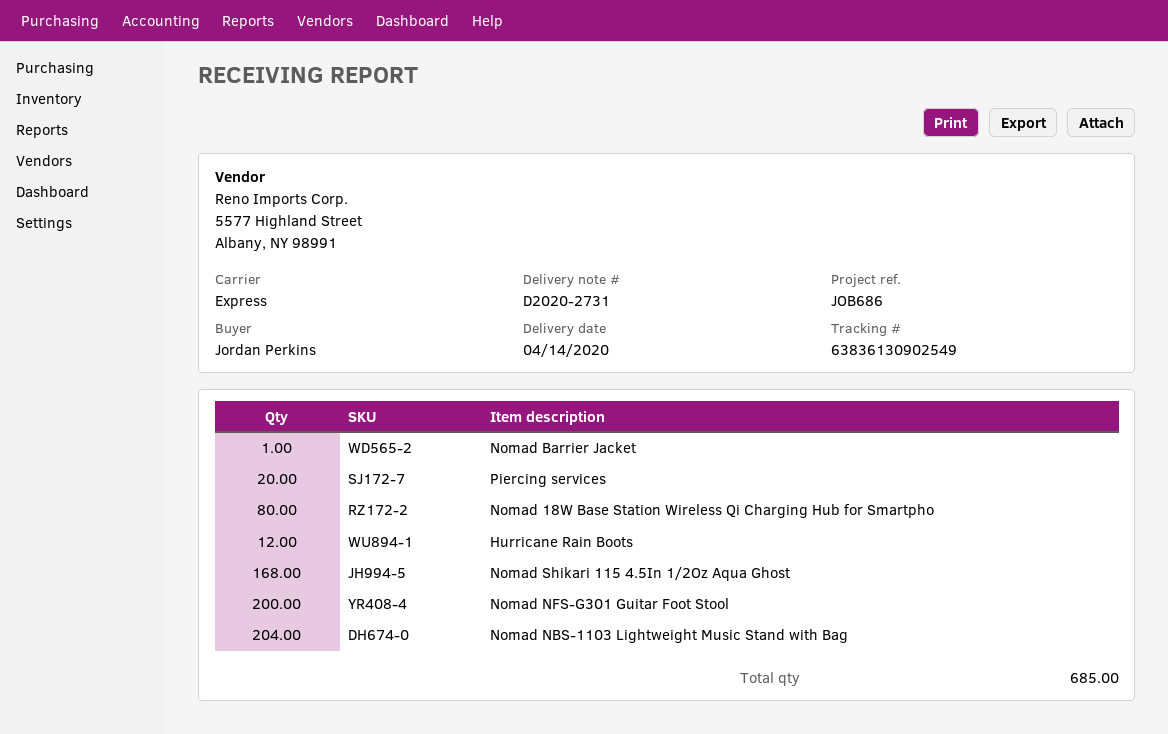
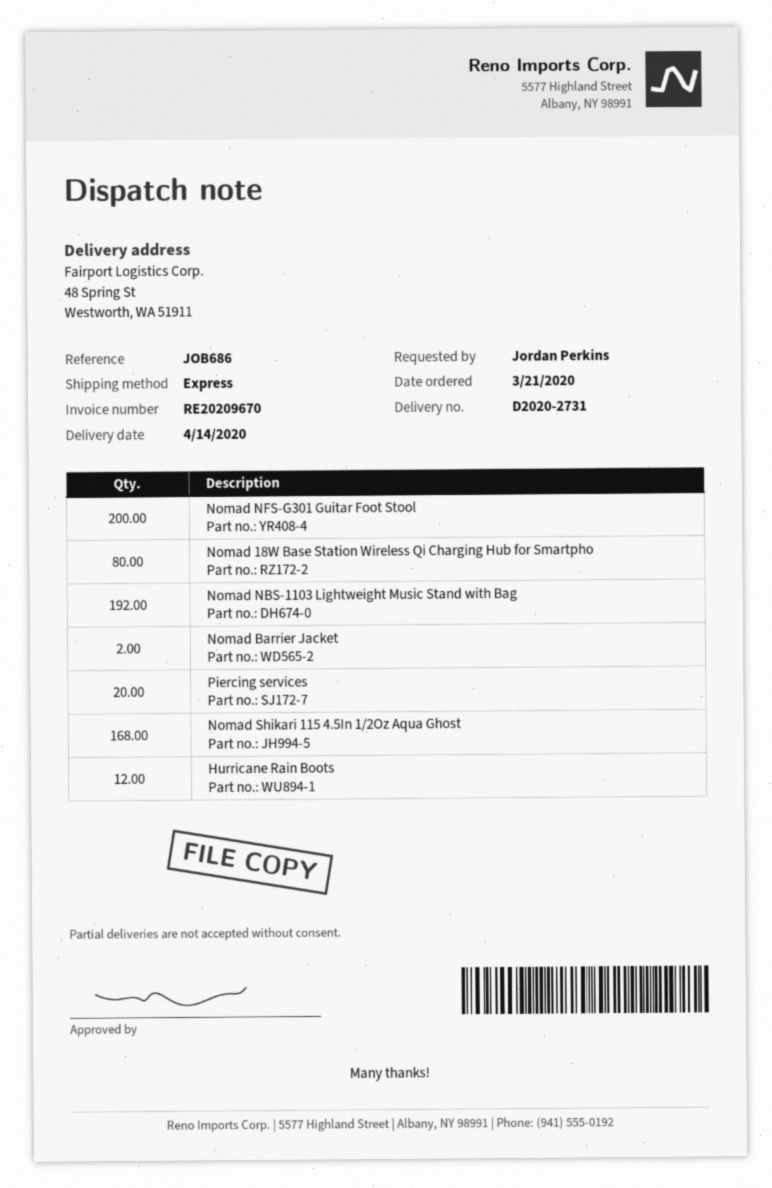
Nomad Barrier Jacket: 1 -> 2
Nomad NBS-1103 Lightweight Music Stand with Bag: 204 -> 192

